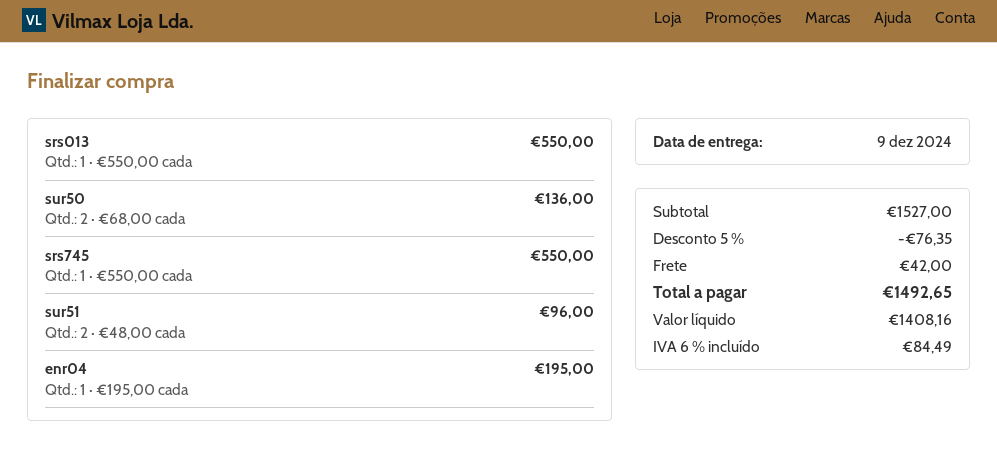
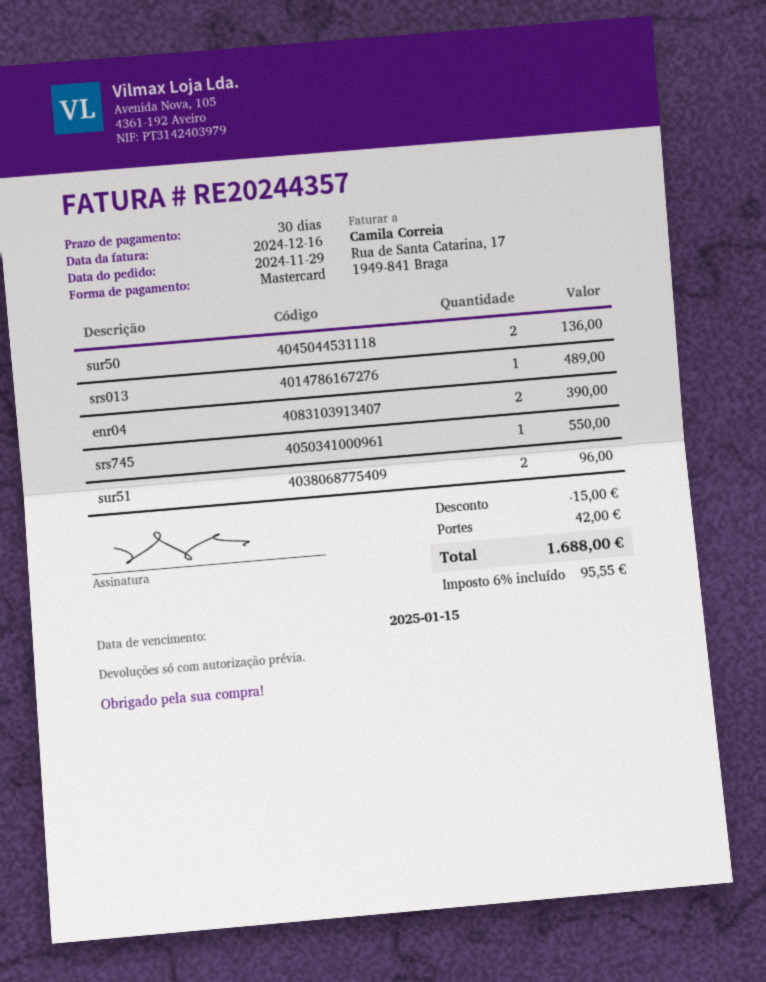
srs013: 1 for 550.00 -> 1 for 489.00
enr04: 1 for 195.00 -> 2 for 390.00
discount: 76.35 -> 15.00
tax: 6% = 84.49 -> 6% = 95.55
total: 1492.65 -> 1688.00

